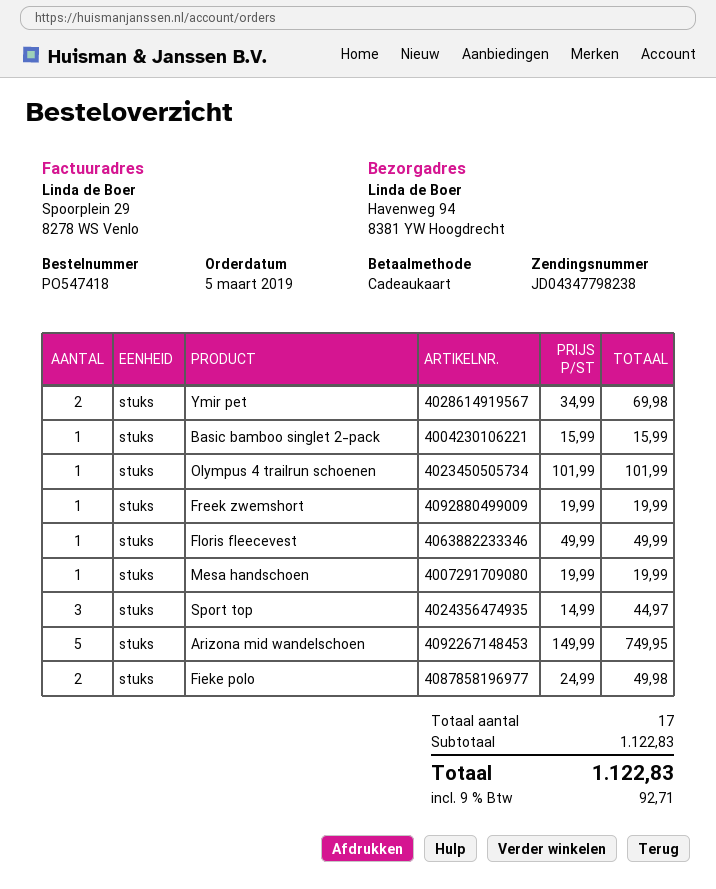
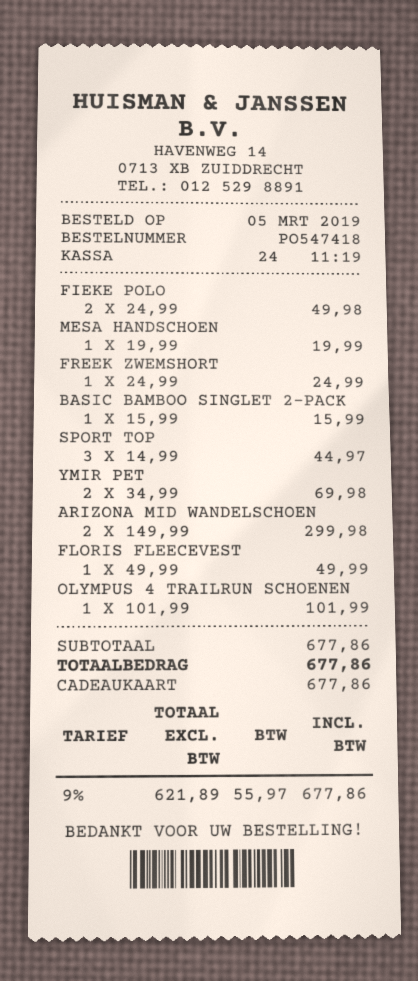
Freek zwemshort: 1 x 19.99 = 19.99 -> 1 x 24.99 = 24.99
Arizona mid wandelschoen: 5 x 149.99 = 749.95 -> 2 x 149.99 = 299.98
subtotal: 1122.83 -> 677.86
tax: 9% = 92.71 -> 9% = 55.97
total: 1122.83 -> 677.86

